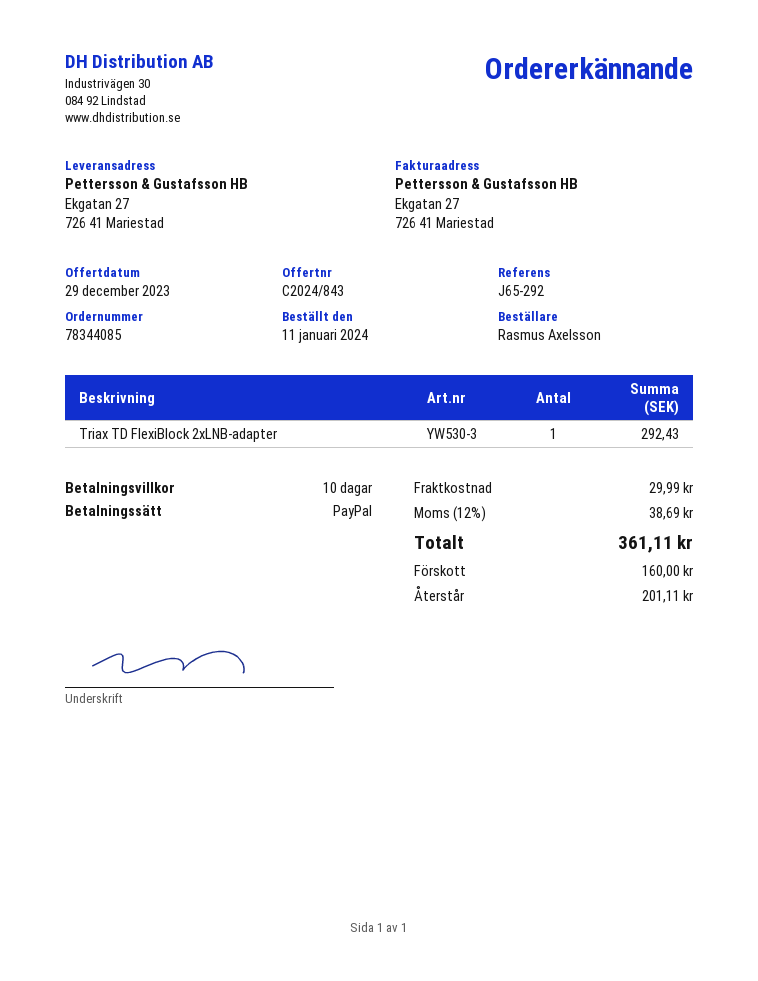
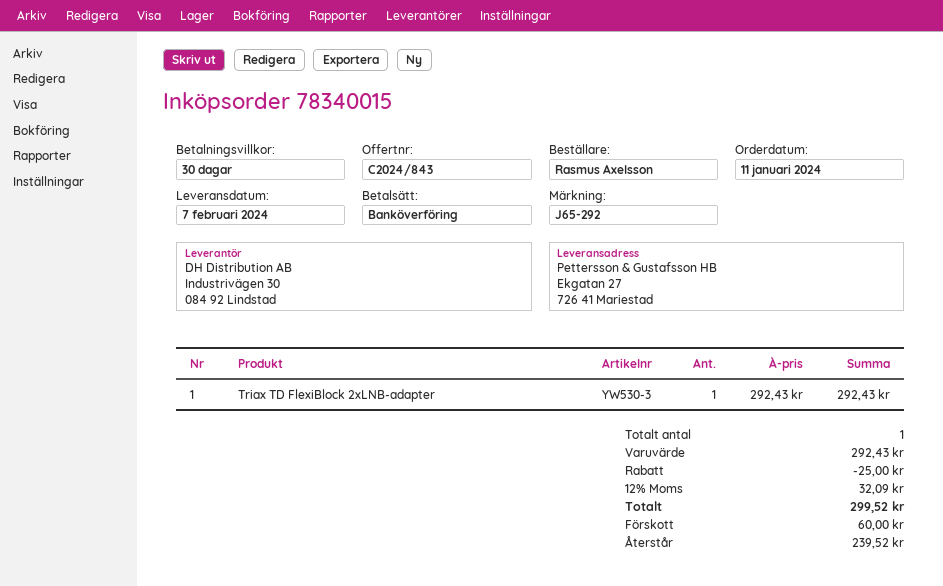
order number: 78344085 -> 78340015
payment terms: 10 days -> 30 days
payment method: PayPal -> bank transfer
discount: none -> 25.00
shipping: 29.99 -> none
tax: 12% = 38.69 -> 12% = 32.09
total: 361.11 -> 299.52
deposit: 160.00 -> 60.00
balance: 201.11 -> 239.52

